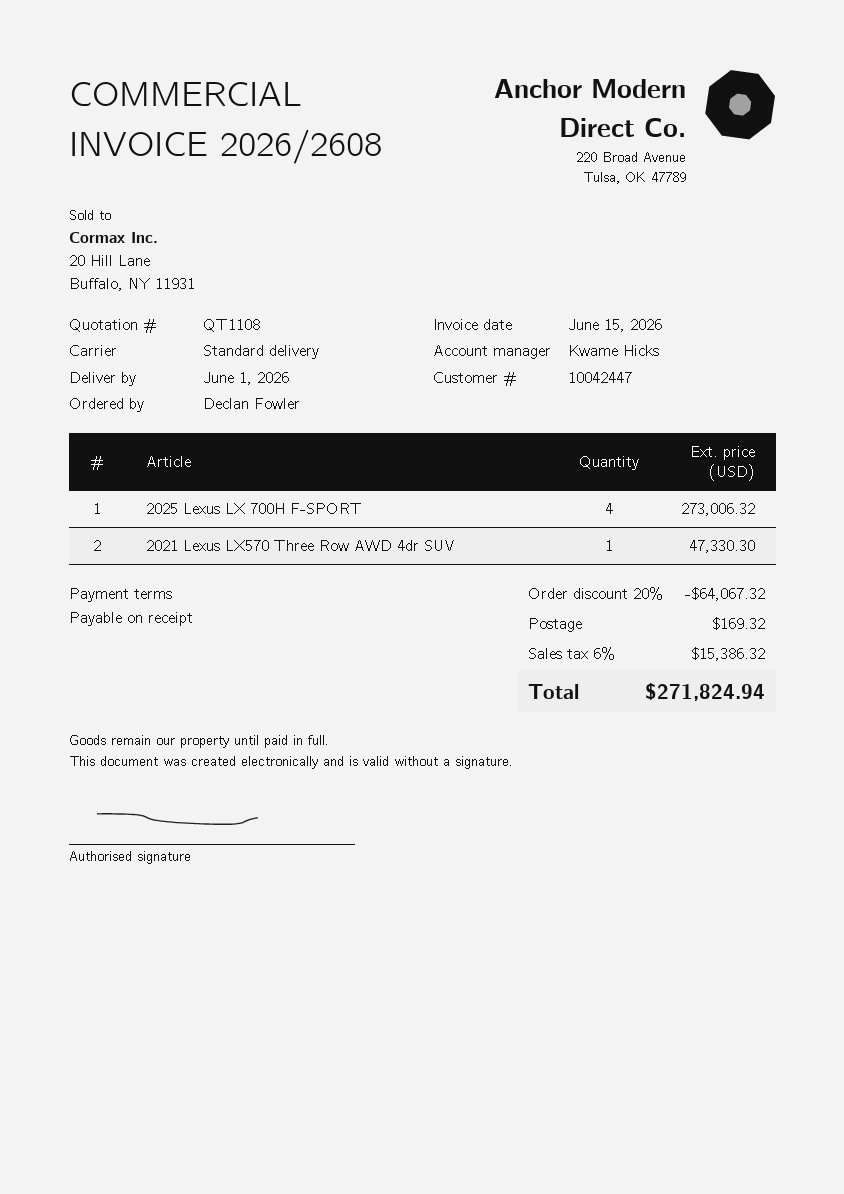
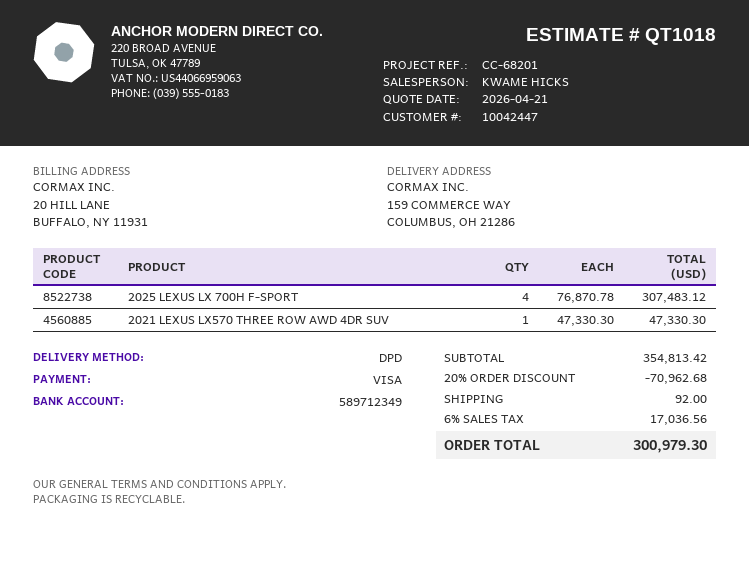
quote number: QT1108 -> QT1018
shipping method: standard -> DPD
2025 Lexus LX 700H F-SPORT: 4 for 273006.32 -> 4 for 307483.12
discount: 20% = 64067.32 -> 20% = 70962.68
shipping: 169.32 -> 92.00
tax: 6% = 15386.32 -> 6% = 17036.56
total: 271824.94 -> 300979.30

